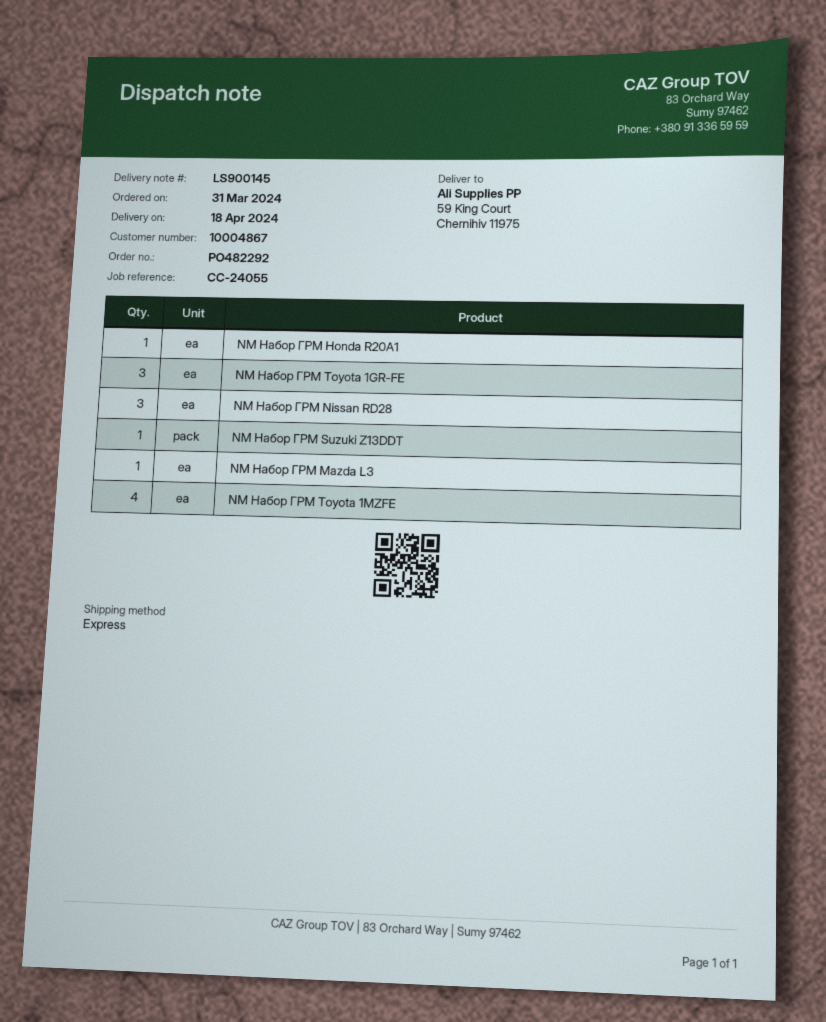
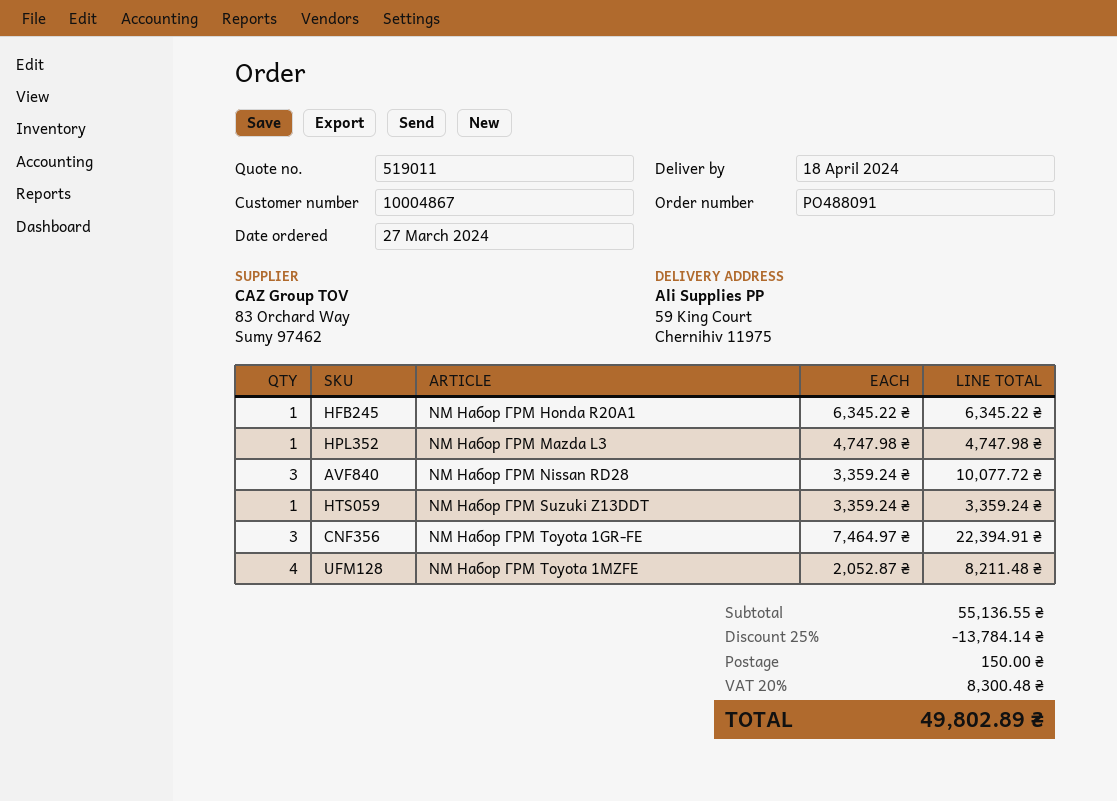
order number: PO482292 -> PO488091
order date: 2024-03-31 -> 2024-03-27

